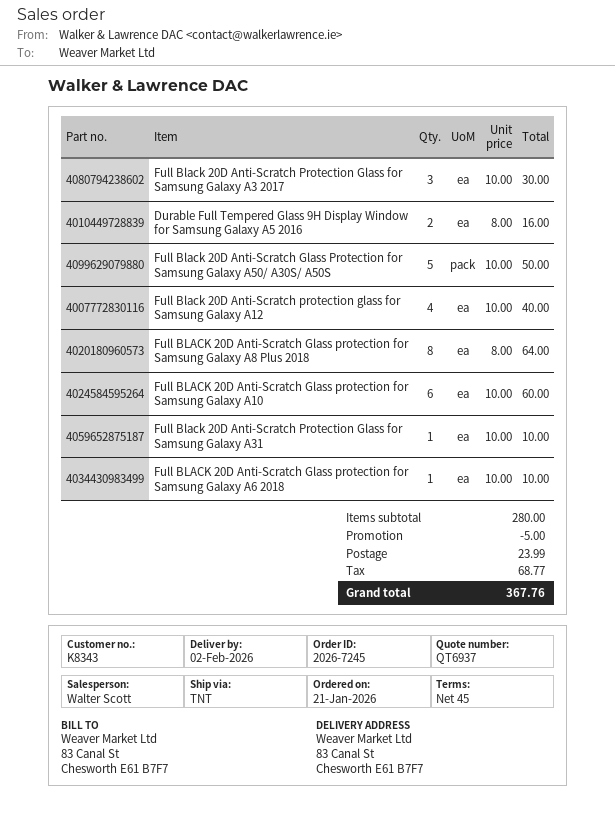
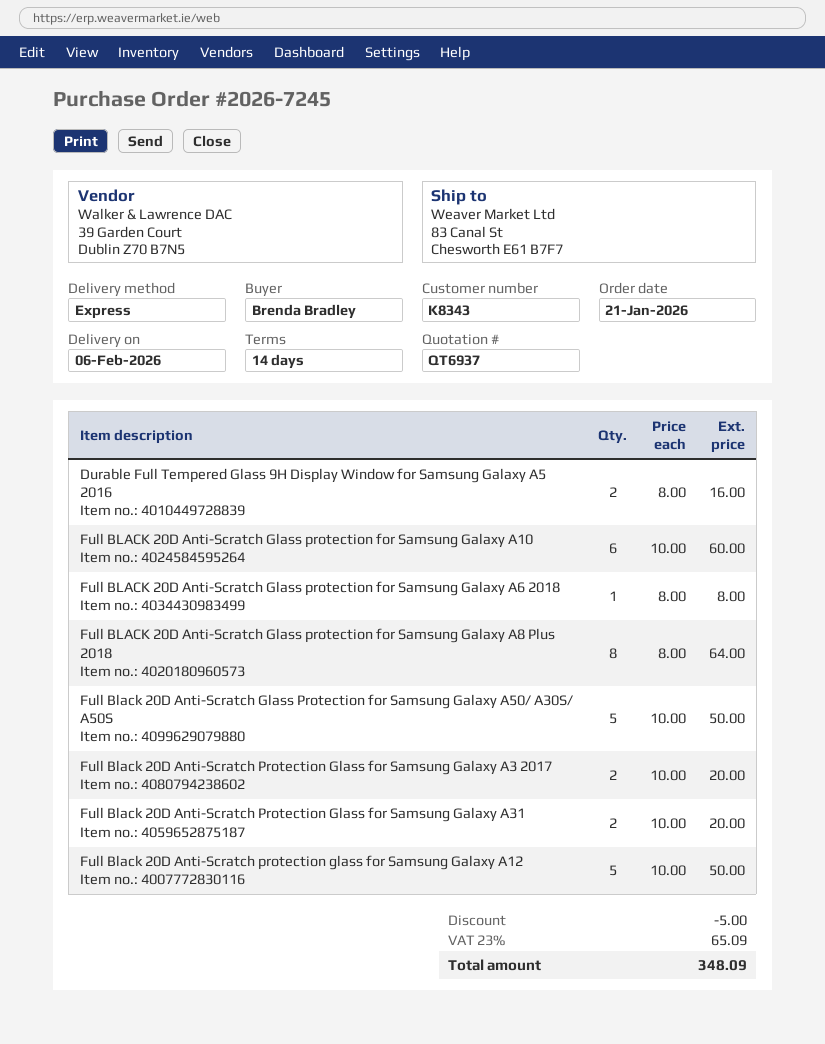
delivery date: 2026-02-02 -> 2026-02-06
payment terms: 45 days -> 14 days
shipping method: TNT -> express
Full Black 20D Anti-Scratch Protection Glass for Samsung Galaxy A3 2017: 3 x 10.00 = 30.00 -> 2 x 10.00 = 20.00
Full Black 20D Anti-Scratch protection glass for Samsung Galaxy A12: 4 x 10.00 = 40.00 -> 5 x 10.00 = 50.00
Full Black 20D Anti-Scratch Protection Glass for Samsung Galaxy A31: 1 x 10.00 = 10.00 -> 2 x 10.00 = 20.00
Full BLACK 20D Anti-Scratch Glass protection for Samsung Galaxy A6 2018: 1 x 10.00 = 10.00 -> 1 x 8.00 = 8.00
shipping: 23.99 -> none
tax: 68.77 -> 65.09
total: 367.76 -> 348.09

